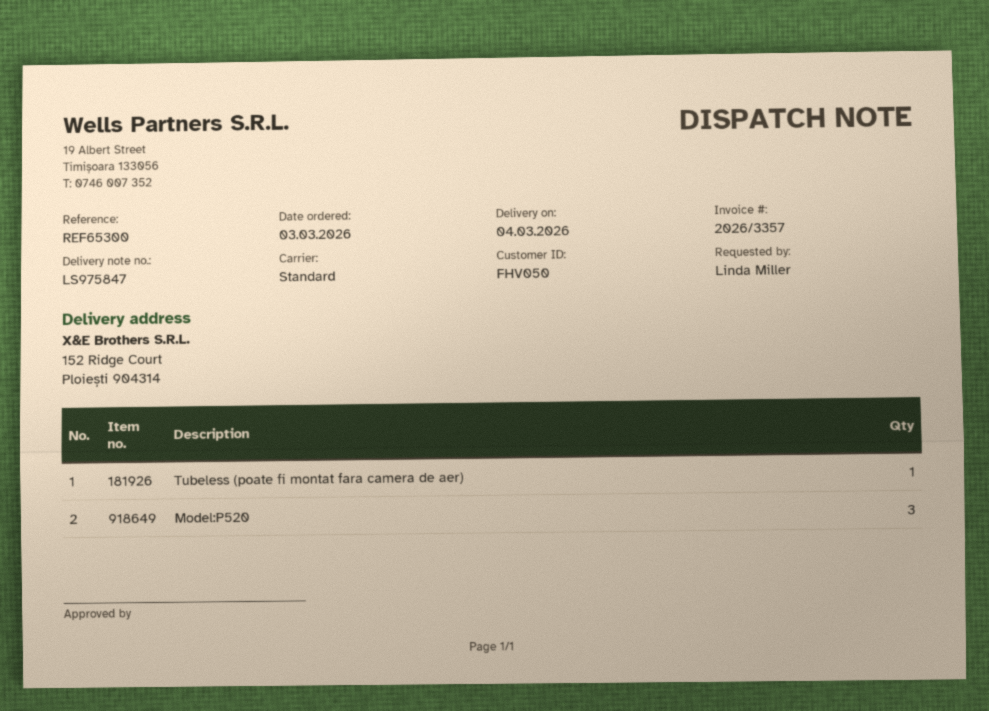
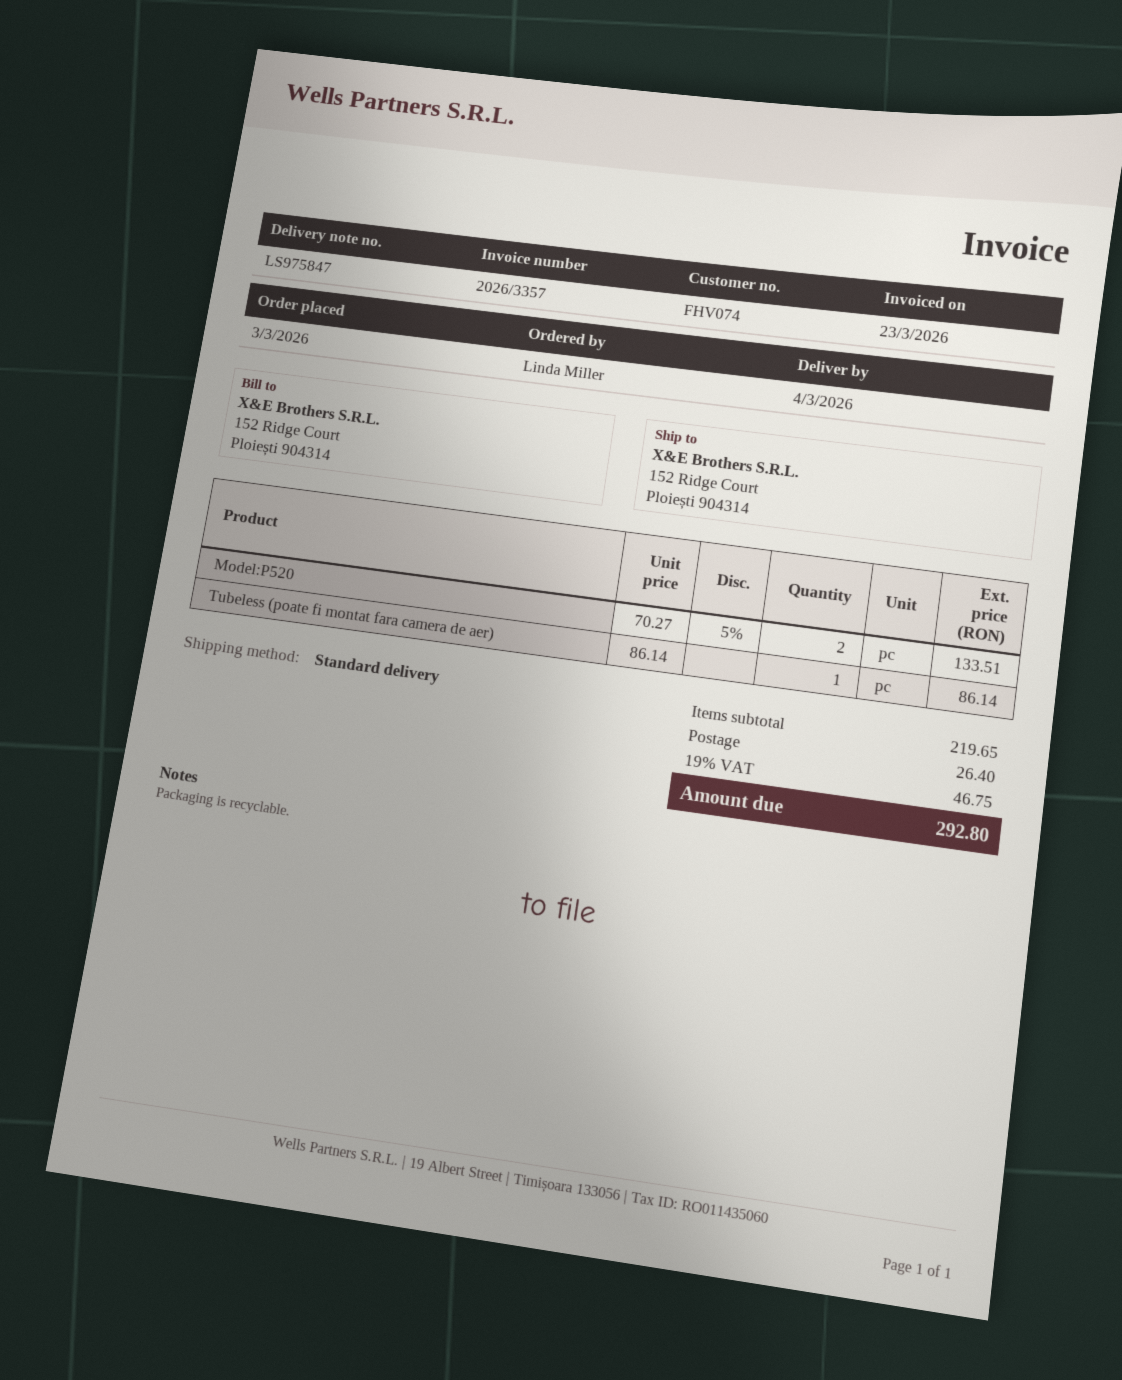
customer number: FHV050 -> FHV074
Model:P520: 3 -> 2

